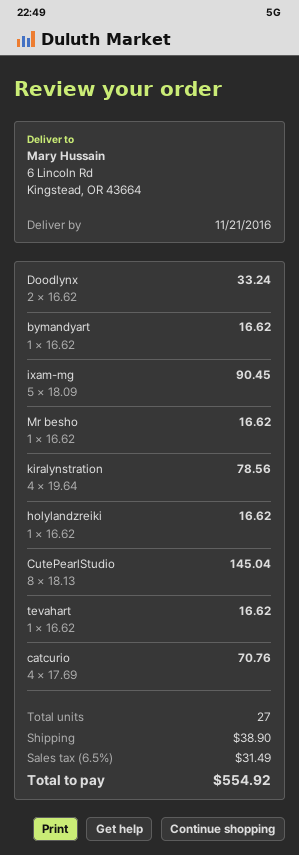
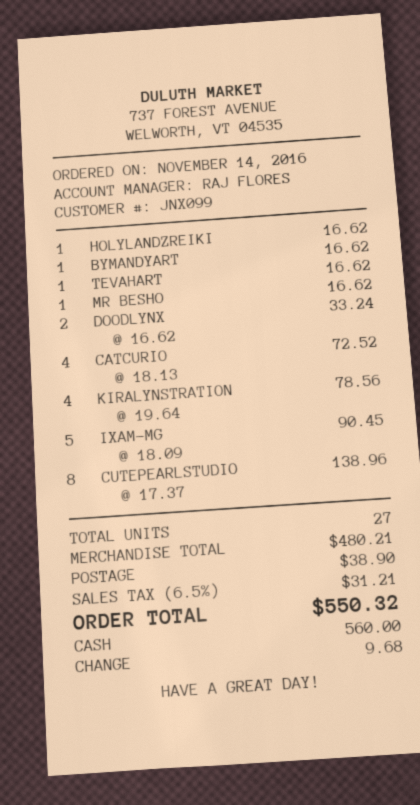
CutePearlStudio: 8 x 18.13 = 145.04 -> 8 x 17.37 = 138.96
catcurio: 4 x 17.69 = 70.76 -> 4 x 18.13 = 72.52
tax: 6.5% = 31.49 -> 6.5% = 31.21
total: 554.92 -> 550.32

